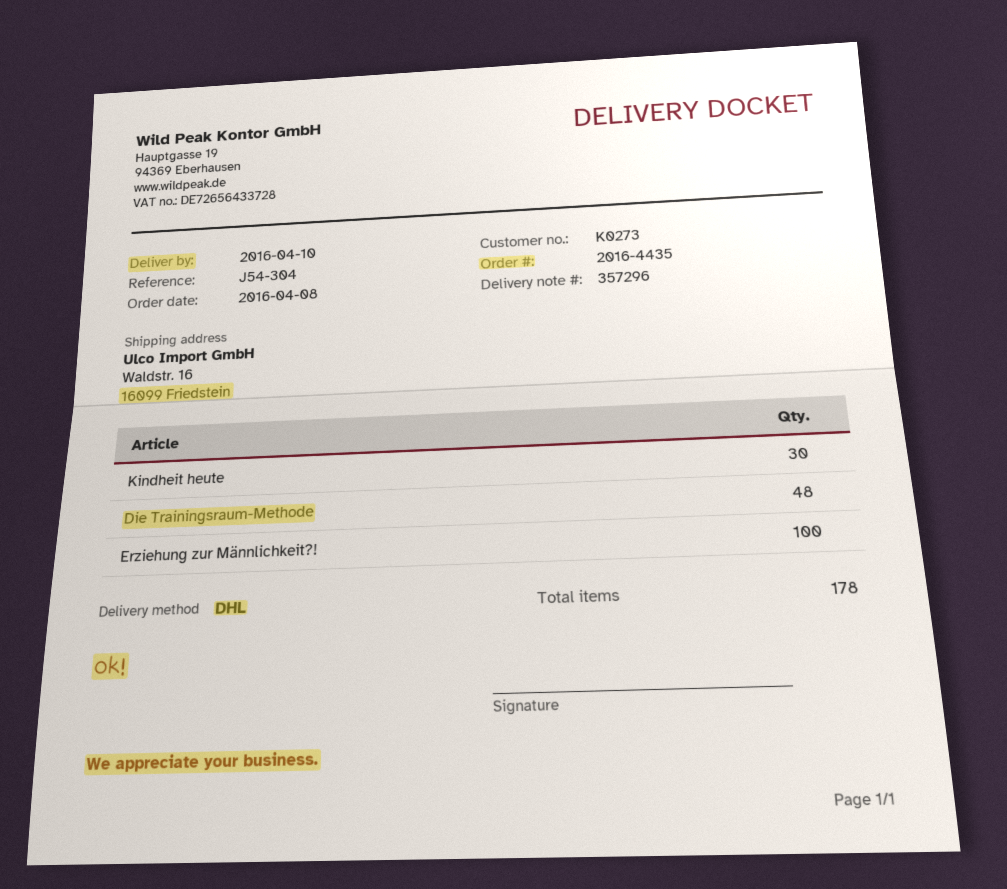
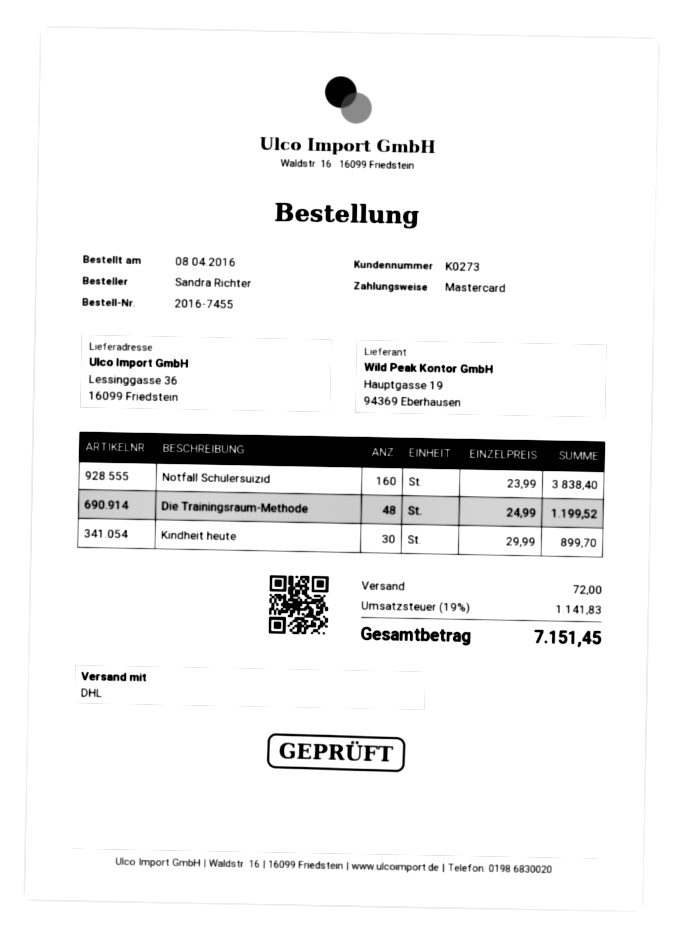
order number: 2016-4435 -> 2016-7455
ship to: Waldstr. 16, 16099 Friedstein -> Lessinggasse 36, 16099 Friedstein
Erziehung zur Männlichkeit?!: 100 -> none
Notfall Schülersuizid: none -> 160

